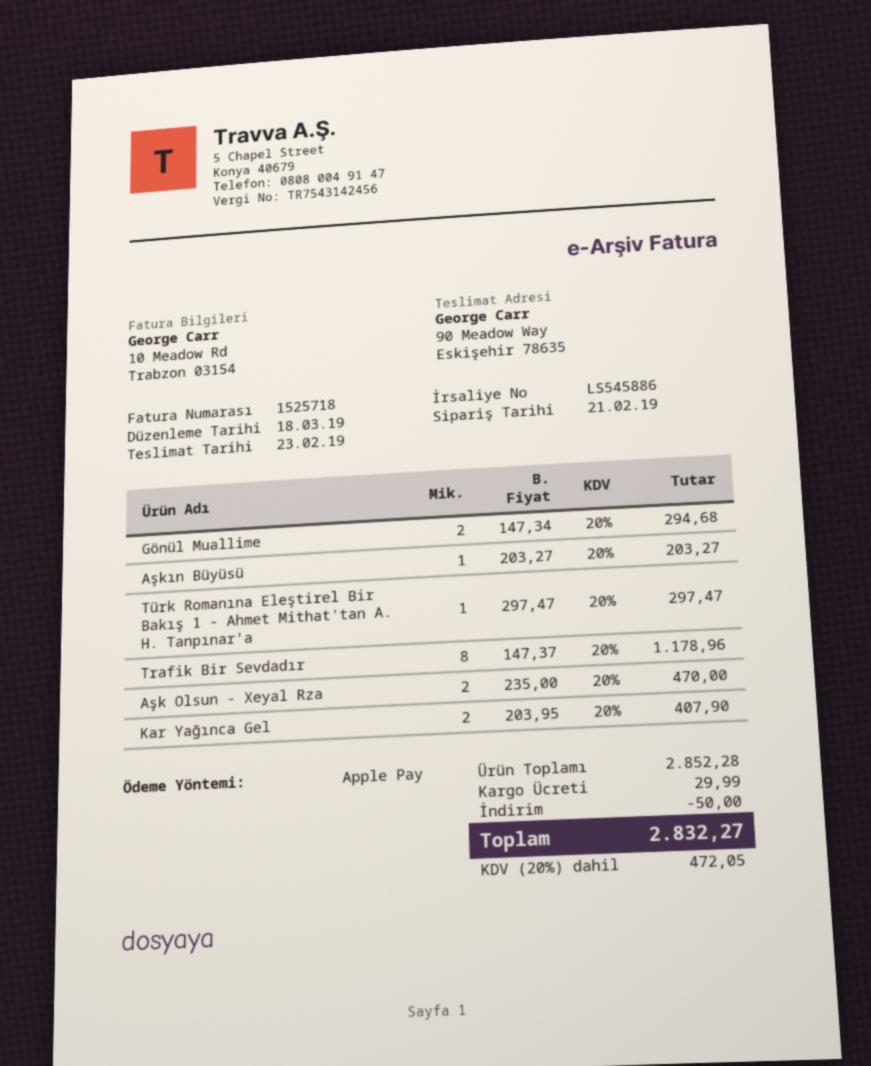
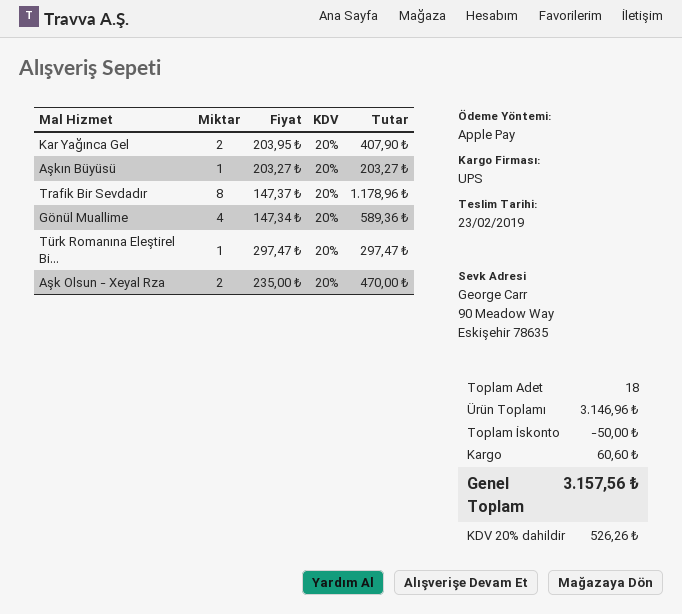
Gönül Muallime: 2 x 147.34 = 294.68 -> 4 x 147.34 = 589.36
subtotal: 2852.28 -> 3146.96
shipping: 29.99 -> 60.60
tax: 20% = 472.05 -> 20% = 526.26
total: 2832.27 -> 3157.56

